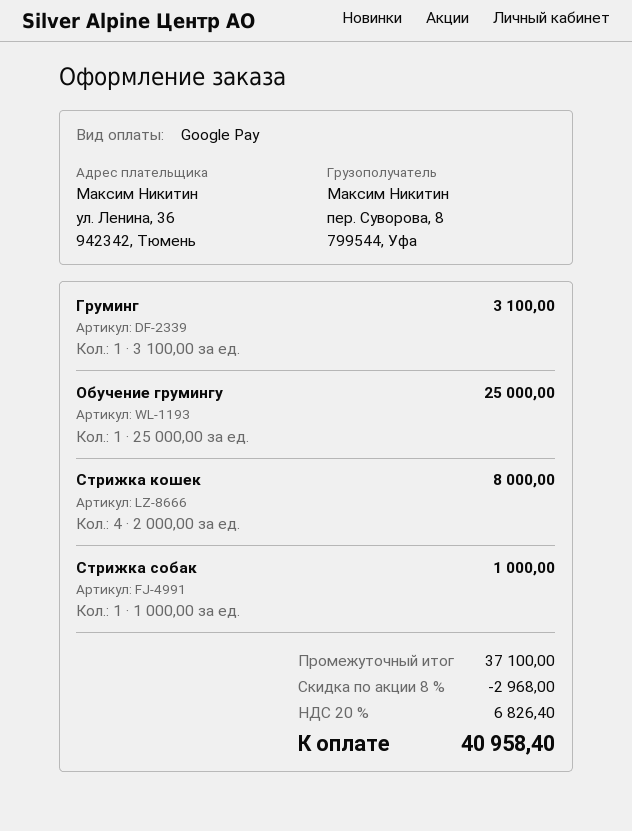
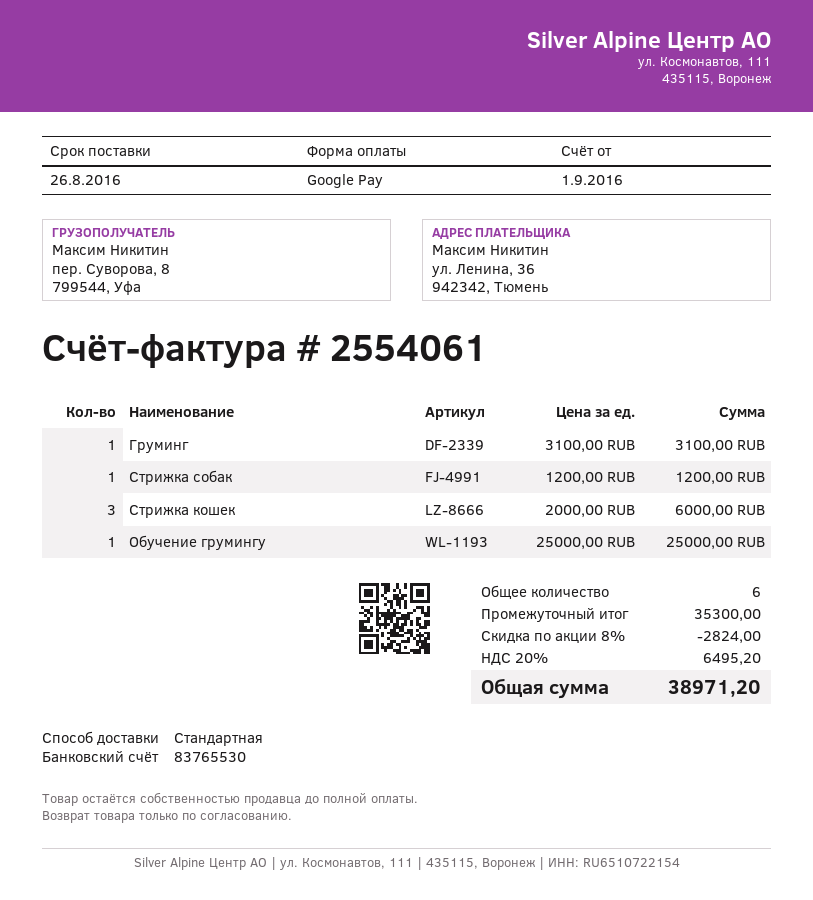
Стрижка кошек: 4 x 2000.00 = 8000.00 -> 3 x 2000.00 = 6000.00
Стрижка собак: 1 x 1000.00 = 1000.00 -> 1 x 1200.00 = 1200.00
subtotal: 37100.00 -> 35300.00
discount: 8% = 2968.00 -> 8% = 2824.00
tax: 20% = 6826.40 -> 20% = 6495.20
total: 40958.40 -> 38971.20

